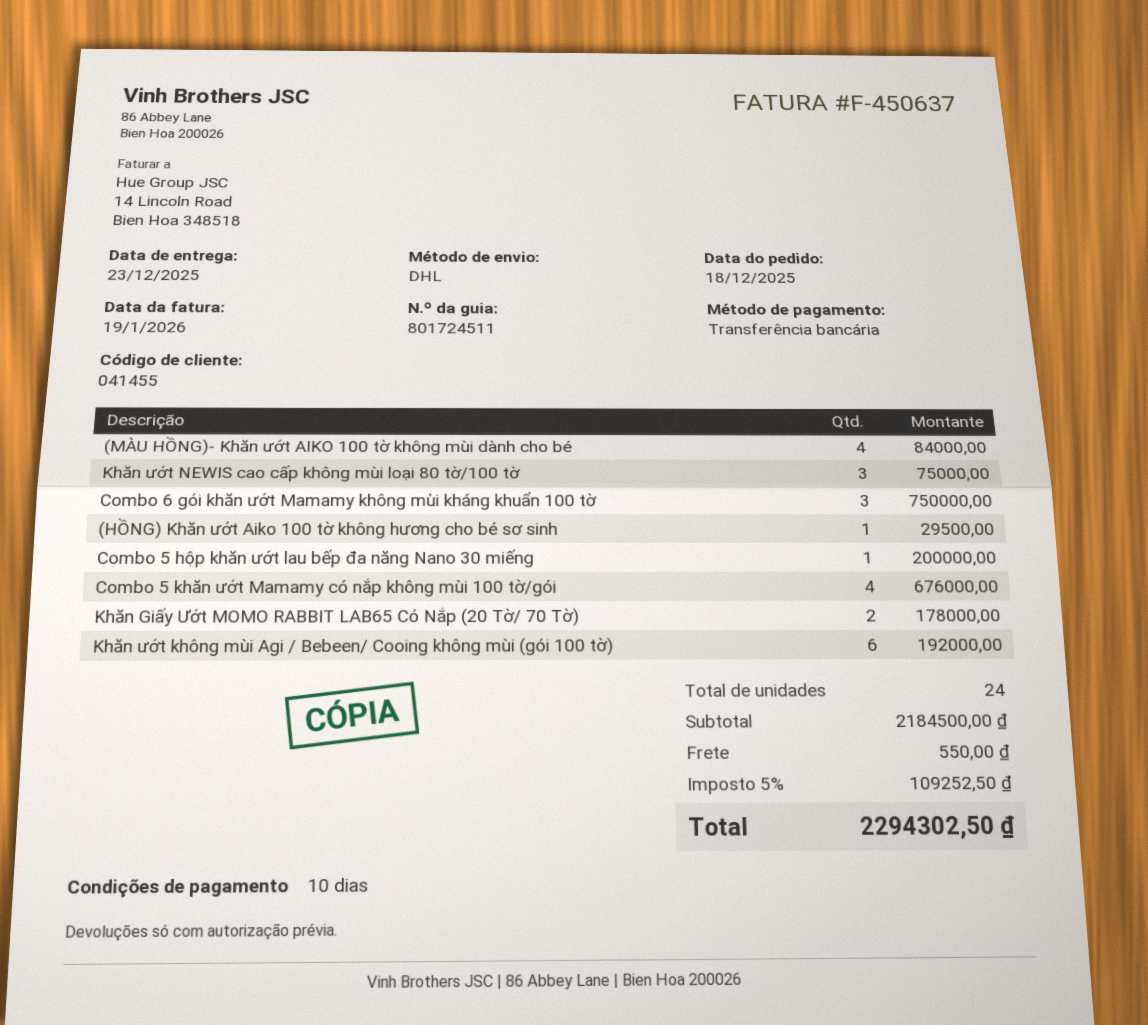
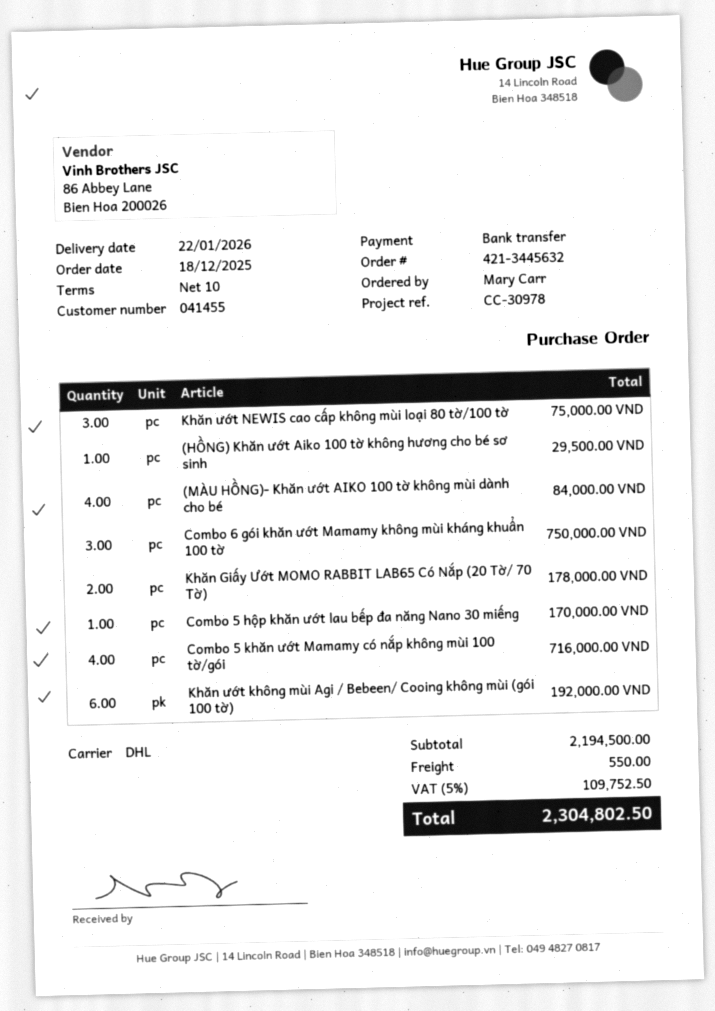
delivery date: 2025-12-23 -> 2026-01-22
Combo 5 hộp khăn ướt lau bếp đa năng Nano 30 miếng: 1 for 200000.00 -> 1 for 170000.00
Combo 5 khăn ướt Mamamy có nắp không mùi 100 tờ/gói: 4 for 676000.00 -> 4 for 716000.00
subtotal: 2184500.00 -> 2194500.00
tax: 5% = 109252.50 -> 5% = 109752.50
total: 2294302.50 -> 2304802.50

